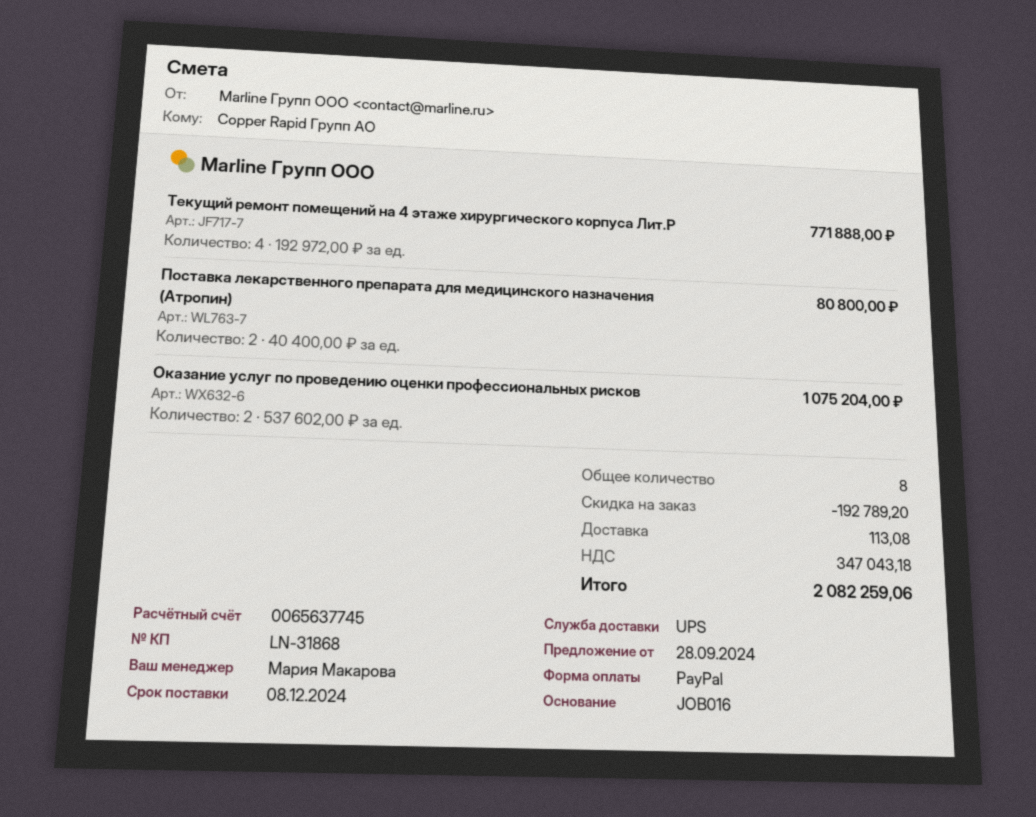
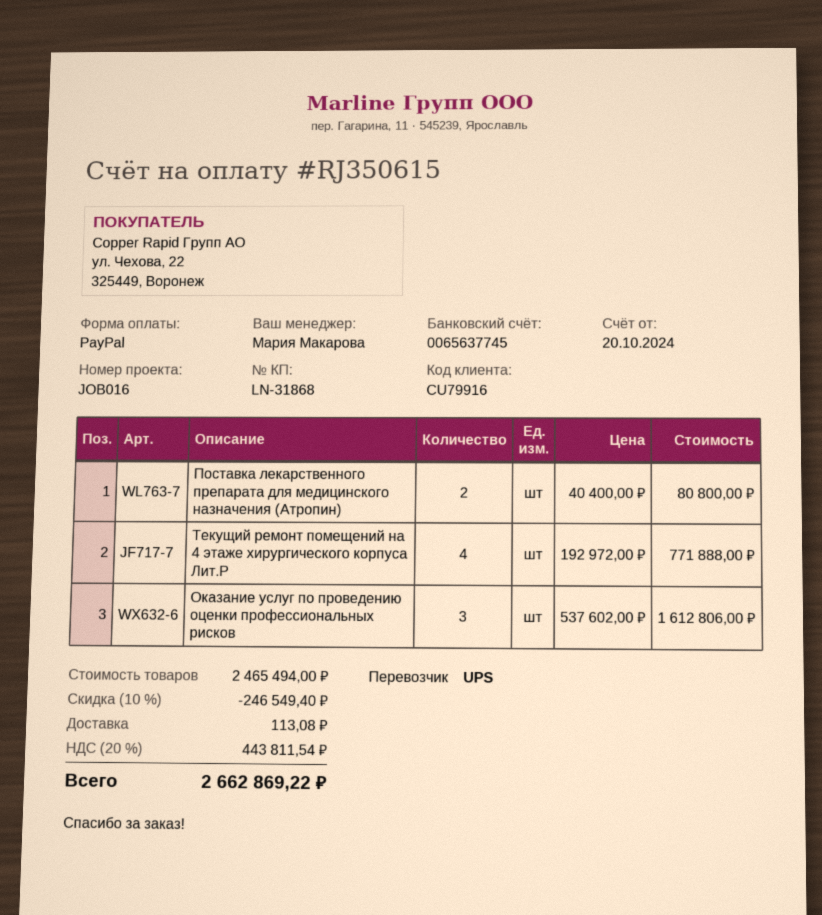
Оказание услуг по проведению оценки профессиональных рисков: 2 x 537602.00 = 1075204.00 -> 3 x 537602.00 = 1612806.00
discount: 192789.20 -> 246549.40
tax: 347043.18 -> 443811.54
total: 2082259.06 -> 2662869.22

